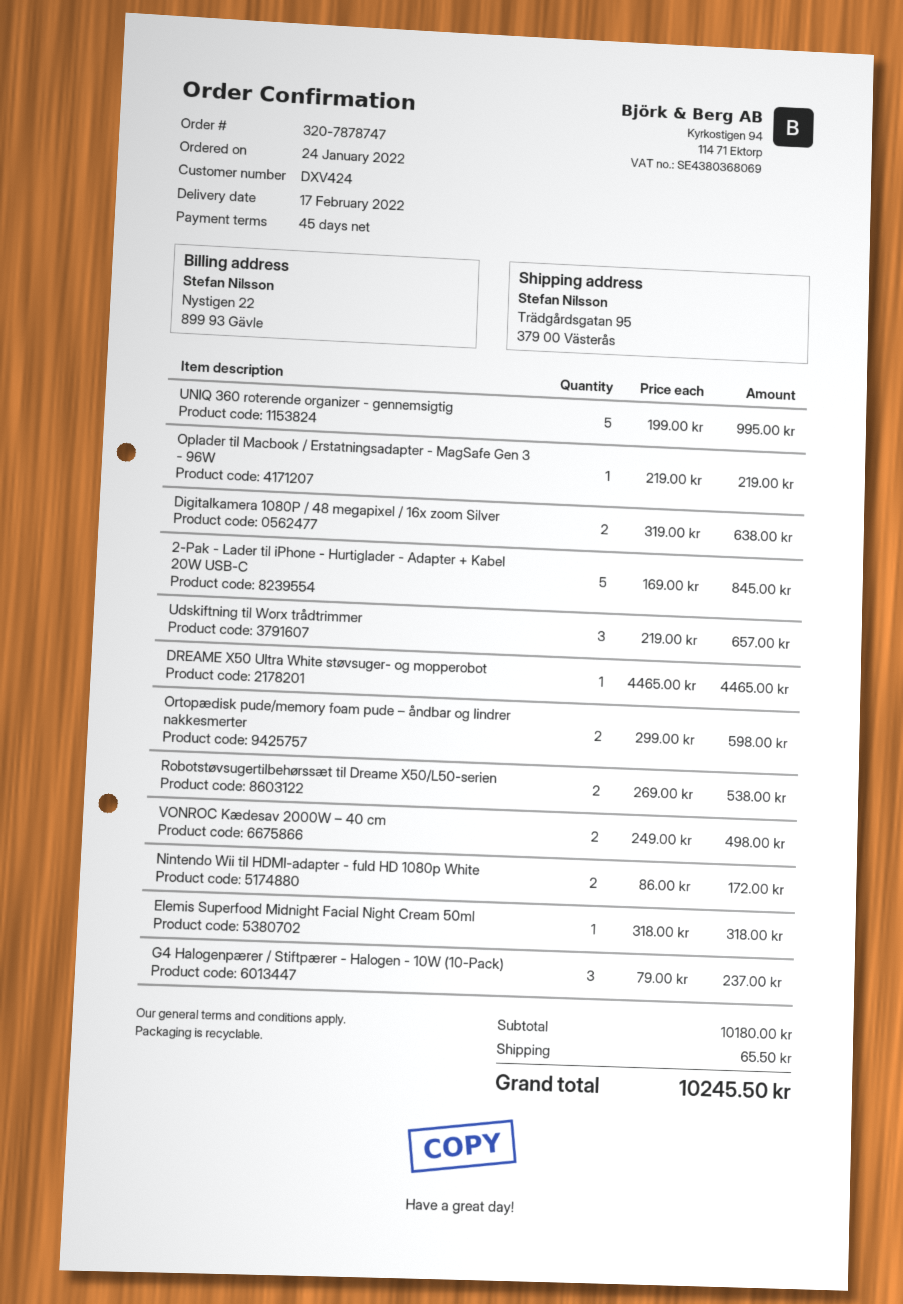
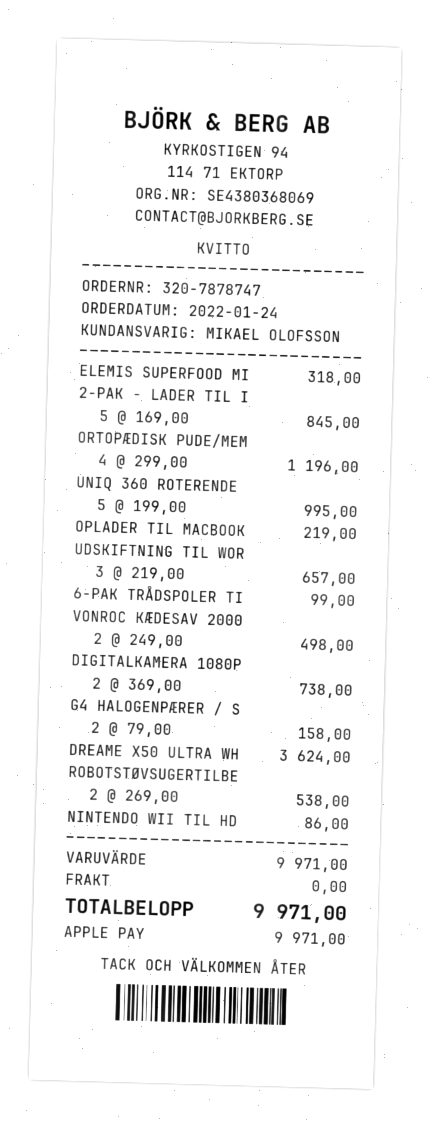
Digitalkamera 1080P / 48 megapixel / 16x zoom Silver: 2 x 319.00 = 638.00 -> 2 x 369.00 = 738.00
DREAME X50 Ultra White støvsuger- og mopperobot: 1 x 4465.00 = 4465.00 -> 1 x 3624.00 = 3624.00
Ortopædisk pude/memory foam pude – åndbar og lindrer nakkesmerter: 2 x 299.00 = 598.00 -> 4 x 299.00 = 1196.00
Nintendo Wii til HDMI-adapter - fuld HD 1080p White: 2 x 86.00 = 172.00 -> 1 x 86.00 = 86.00
G4 Halogenpærer / Stiftpærer - Halogen - 10W (10-Pack): 3 x 79.00 = 237.00 -> 2 x 79.00 = 158.00
6-PAK TRÅDSPOLER TI: none -> 1 x 99.00 = 99.00
subtotal: 10180.00 -> 9971.00
shipping: 65.50 -> 0.00
total: 10245.50 -> 9971.00

